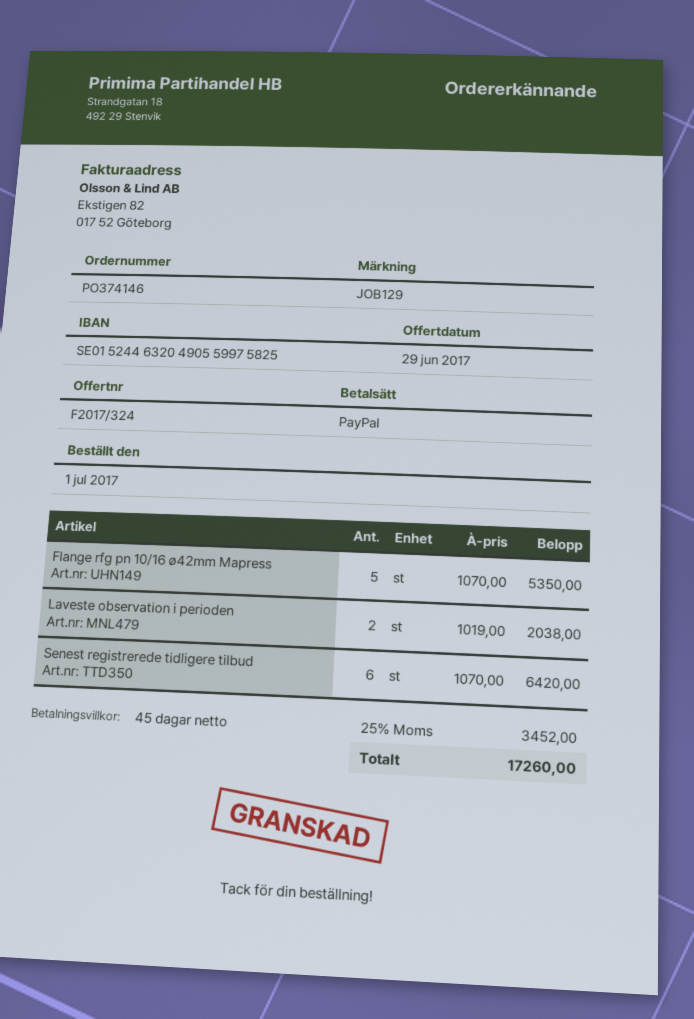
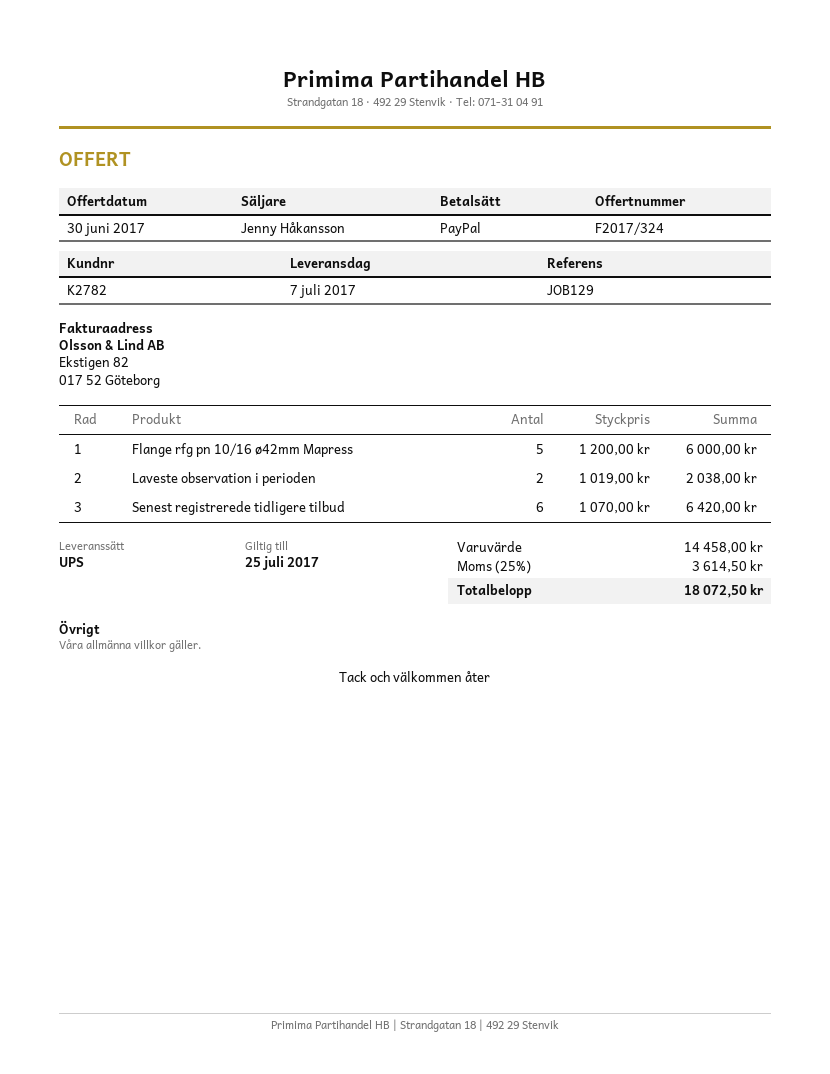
quote date: 2017-06-29 -> 2017-06-30
Flange rfg pn 10/16 ø42mm Mapress: 5 x 1070.00 = 5350.00 -> 5 x 1200.00 = 6000.00
tax: 25% = 3452.00 -> 25% = 3614.50
total: 17260.00 -> 18072.50

